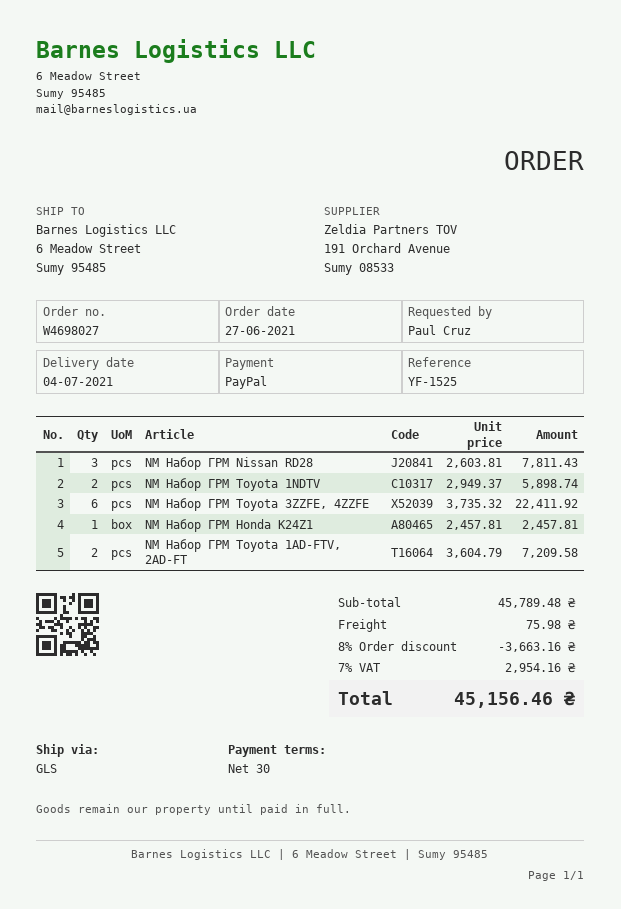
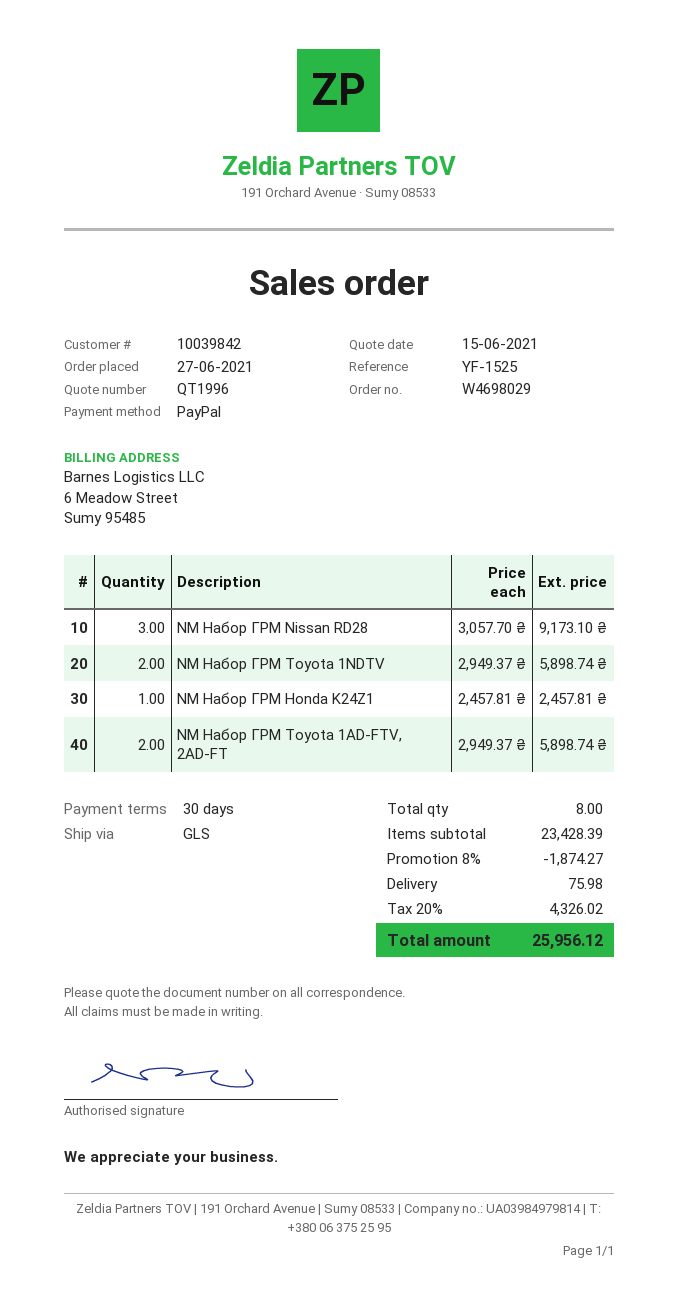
order number: W4698027 -> W4698029
NM Набор ГРМ Nissan RD28: 3 x 2603.81 = 7811.43 -> 3 x 3057.70 = 9173.10
NM Набор ГРМ Toyota 3ZZFE, 4ZZFE: 6 x 3735.32 = 22411.92 -> none
NM Набор ГРМ Toyota 1AD-FTV, 2AD-FT: 2 x 3604.79 = 7209.58 -> 2 x 2949.37 = 5898.74
subtotal: 45789.48 -> 23428.39
discount: 8% = 3663.16 -> 8% = 1874.27
tax: 7% = 2954.16 -> 20% = 4326.02
total: 45156.46 -> 25956.12

